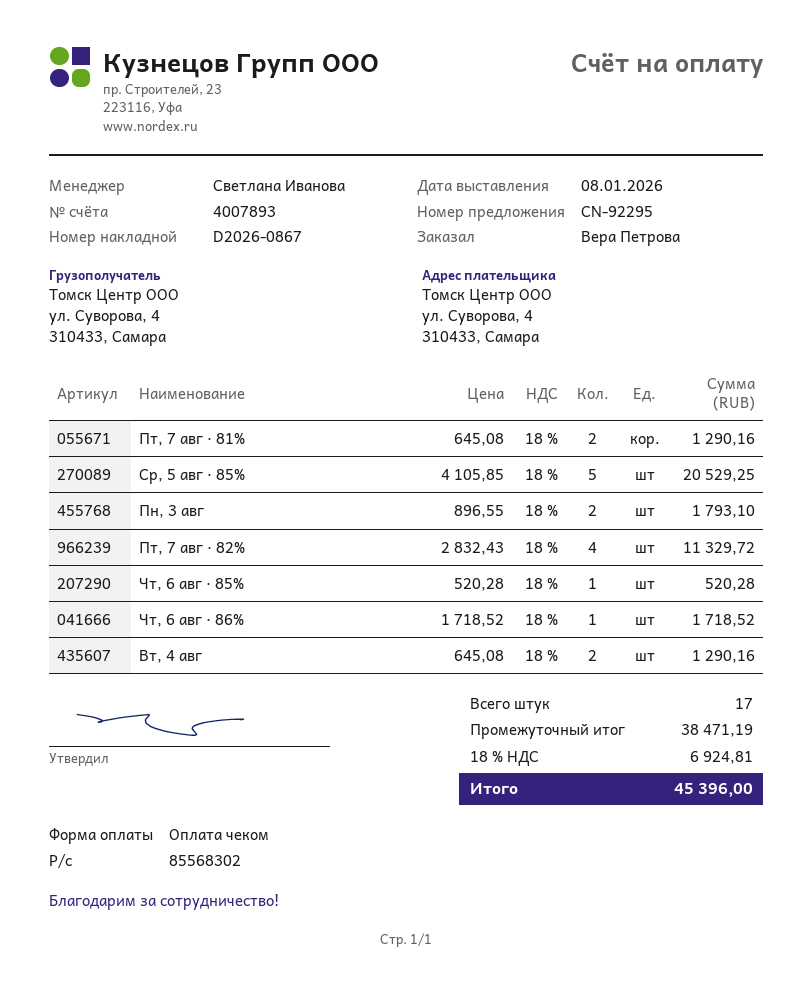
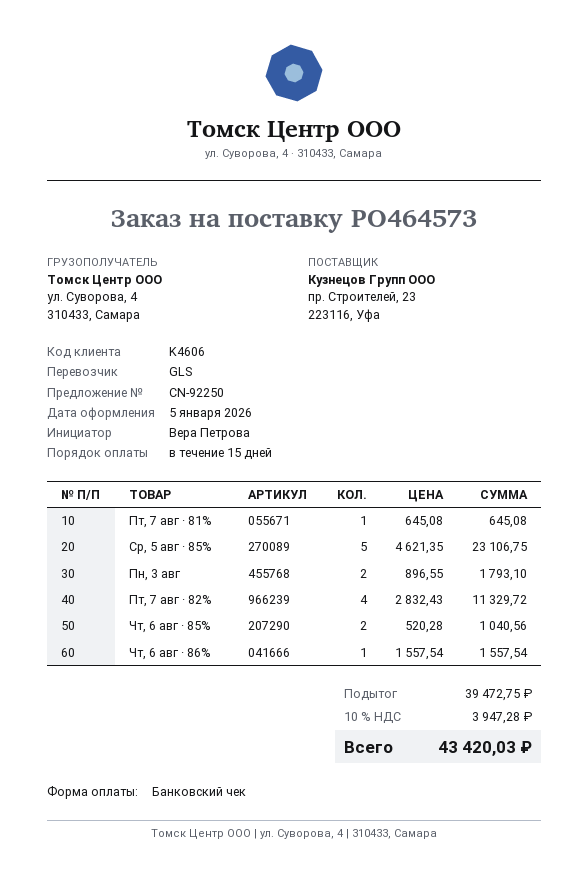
quote number: CN-92295 -> CN-92250
Пт, 7 авг · 81%: 2 x 645.08 = 1290.16 -> 1 x 645.08 = 645.08
Ср, 5 авг · 85%: 5 x 4105.85 = 20529.25 -> 5 x 4621.35 = 23106.75
Чт, 6 авг · 85%: 1 x 520.28 = 520.28 -> 2 x 520.28 = 1040.56
Чт, 6 авг · 86%: 1 x 1718.52 = 1718.52 -> 1 x 1557.54 = 1557.54
Вт, 4 авг: 2 x 645.08 = 1290.16 -> none
subtotal: 38471.19 -> 39472.75
tax: 18% = 6924.81 -> 10% = 3947.28
total: 45396.00 -> 43420.03

